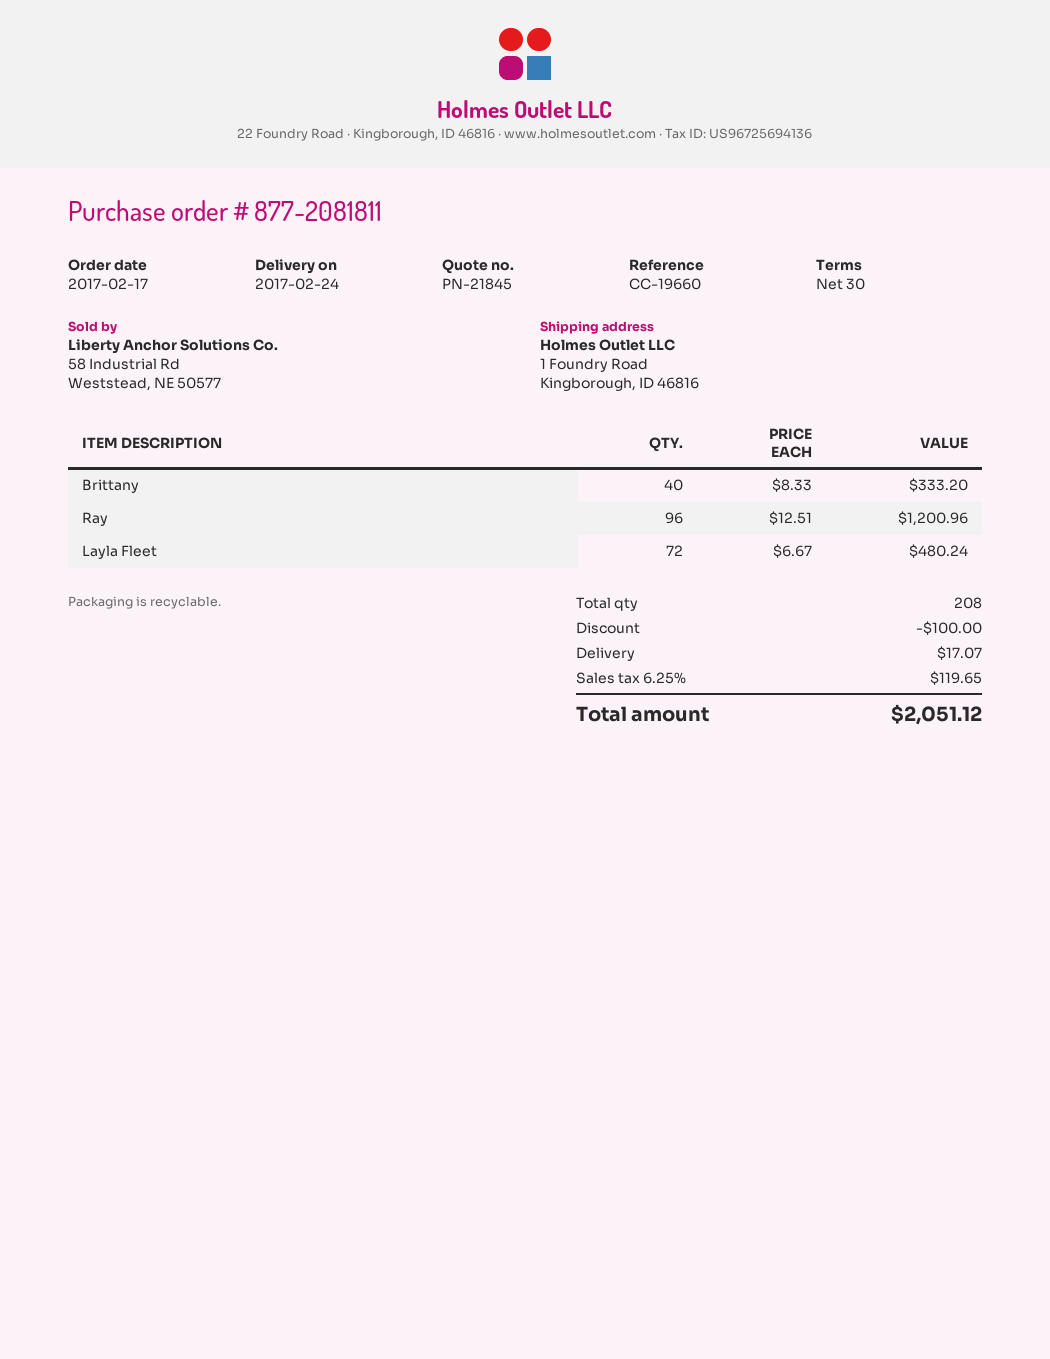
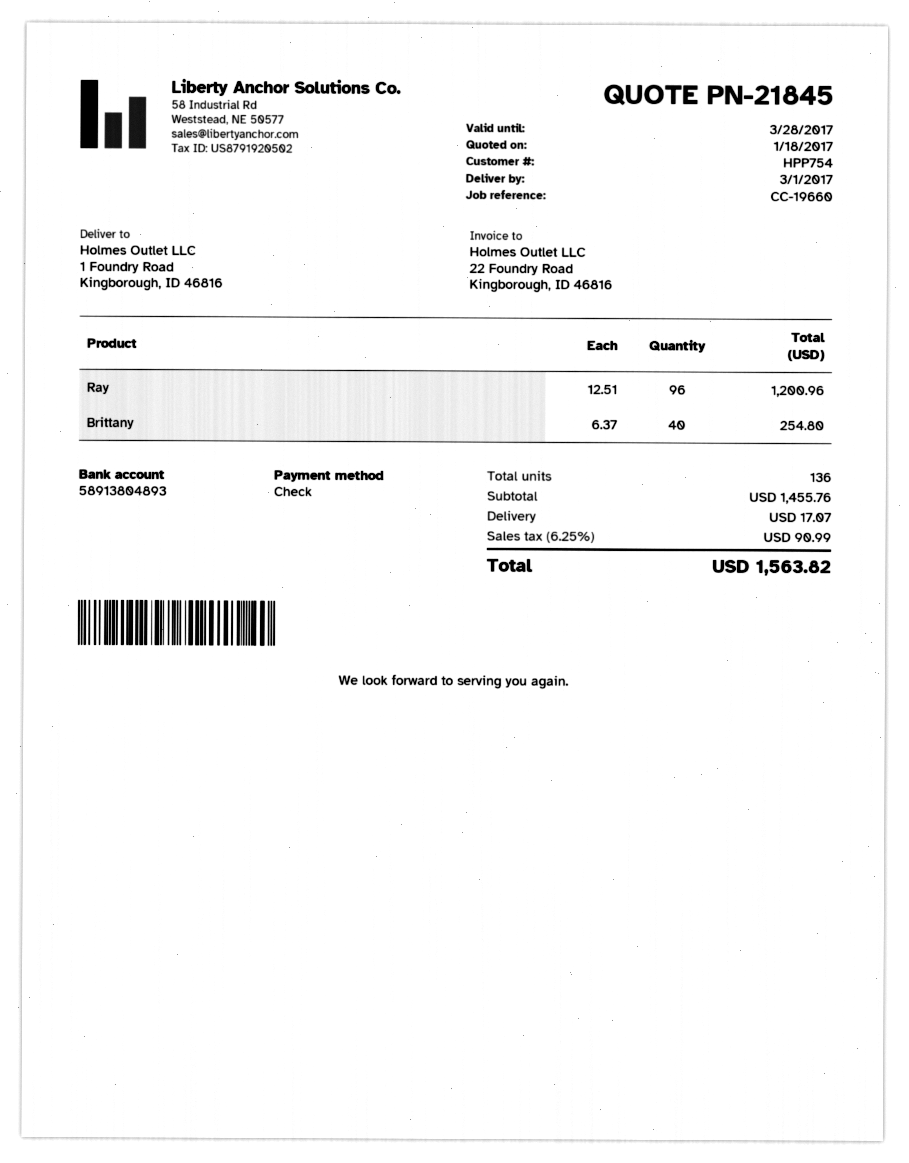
delivery date: 2017-02-24 -> 2017-03-01
Brittany: 40 x 8.33 = 333.20 -> 40 x 6.37 = 254.80
Layla Fleet: 72 x 6.67 = 480.24 -> none
total quantity: 208 -> 136
discount: 100.00 -> none
tax: 6.25% = 119.65 -> 6.25% = 90.99
total: 2051.12 -> 1563.82

